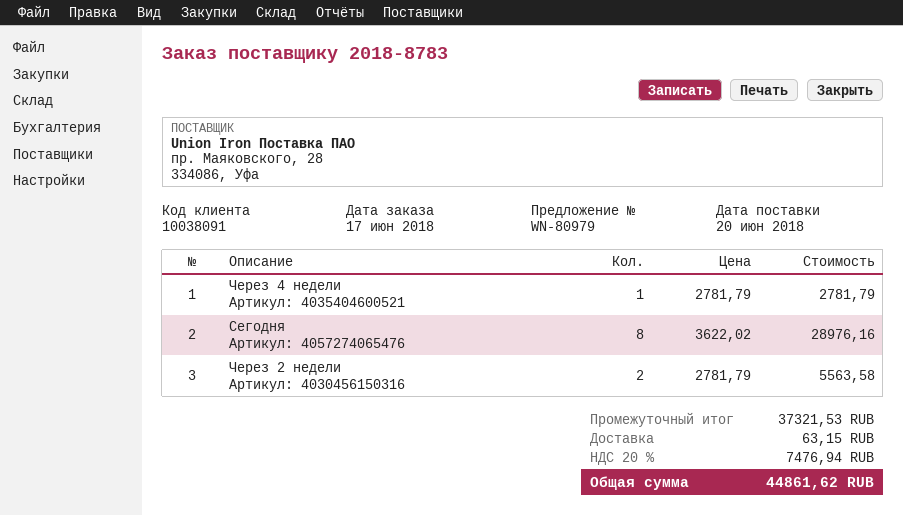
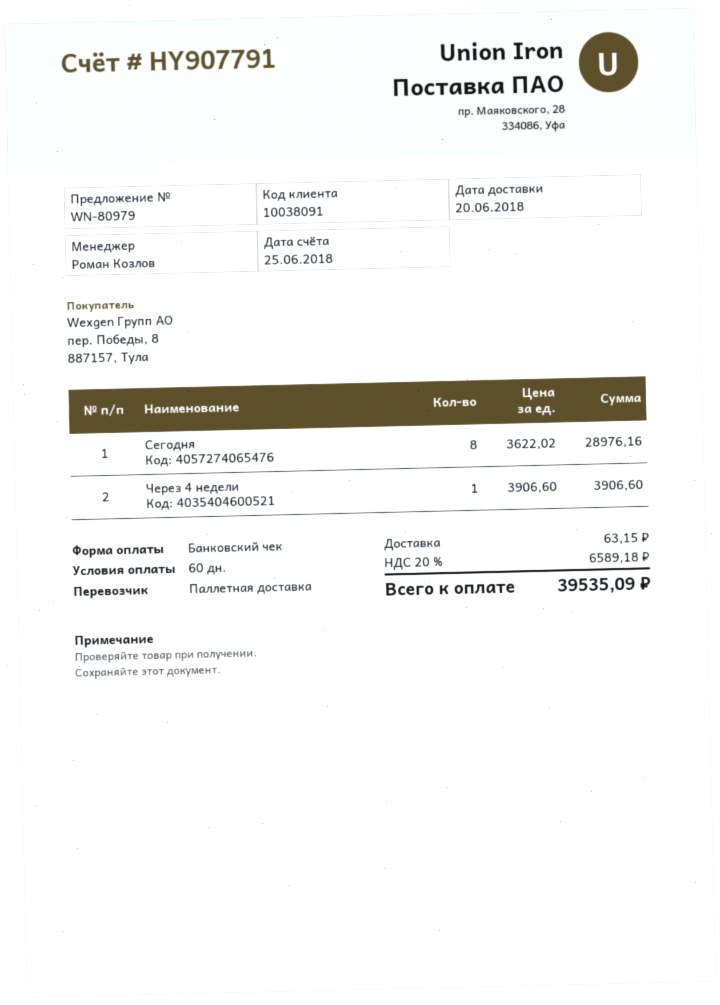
Через 4 недели: 1 x 2781.79 = 2781.79 -> 1 x 3906.60 = 3906.60
Через 2 недели: 2 x 2781.79 = 5563.58 -> none
tax: 20% = 7476.94 -> 20% = 6589.18
total: 44861.62 -> 39535.09

